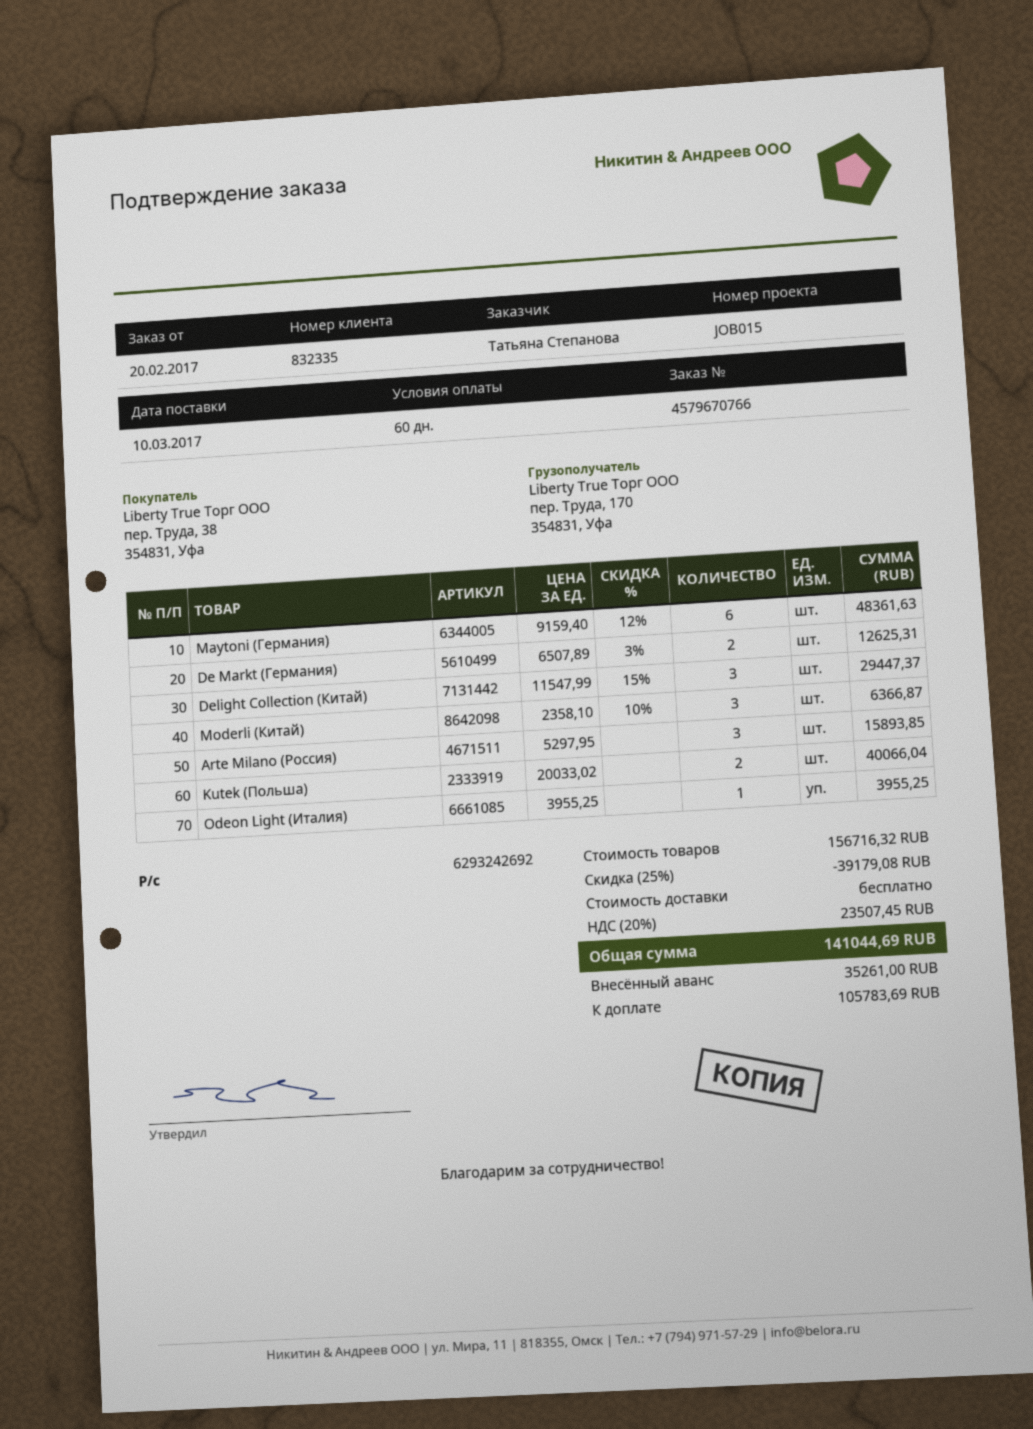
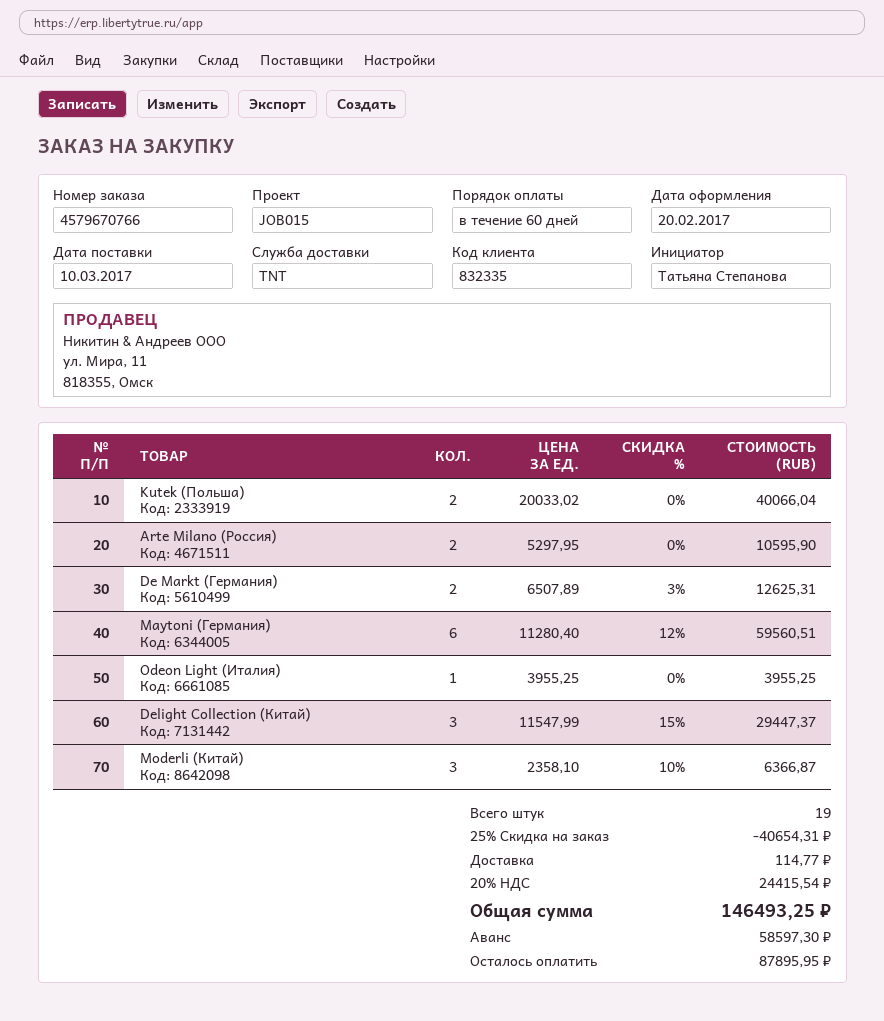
Maytoni (Германия): 6 x 9159.40 - 12% = 48361.63 -> 6 x 11280.40 - 12% = 59560.51
Arte Milano (Россия): 3 x 5297.95 = 15893.85 -> 2 x 5297.95 = 10595.90
discount: 25% = 39179.08 -> 25% = 40654.31
shipping: 0.00 -> 114.77
tax: 20% = 23507.45 -> 20% = 24415.54
total: 141044.69 -> 146493.25
deposit: 35261.00 -> 58597.30
balance: 105783.69 -> 87895.95

